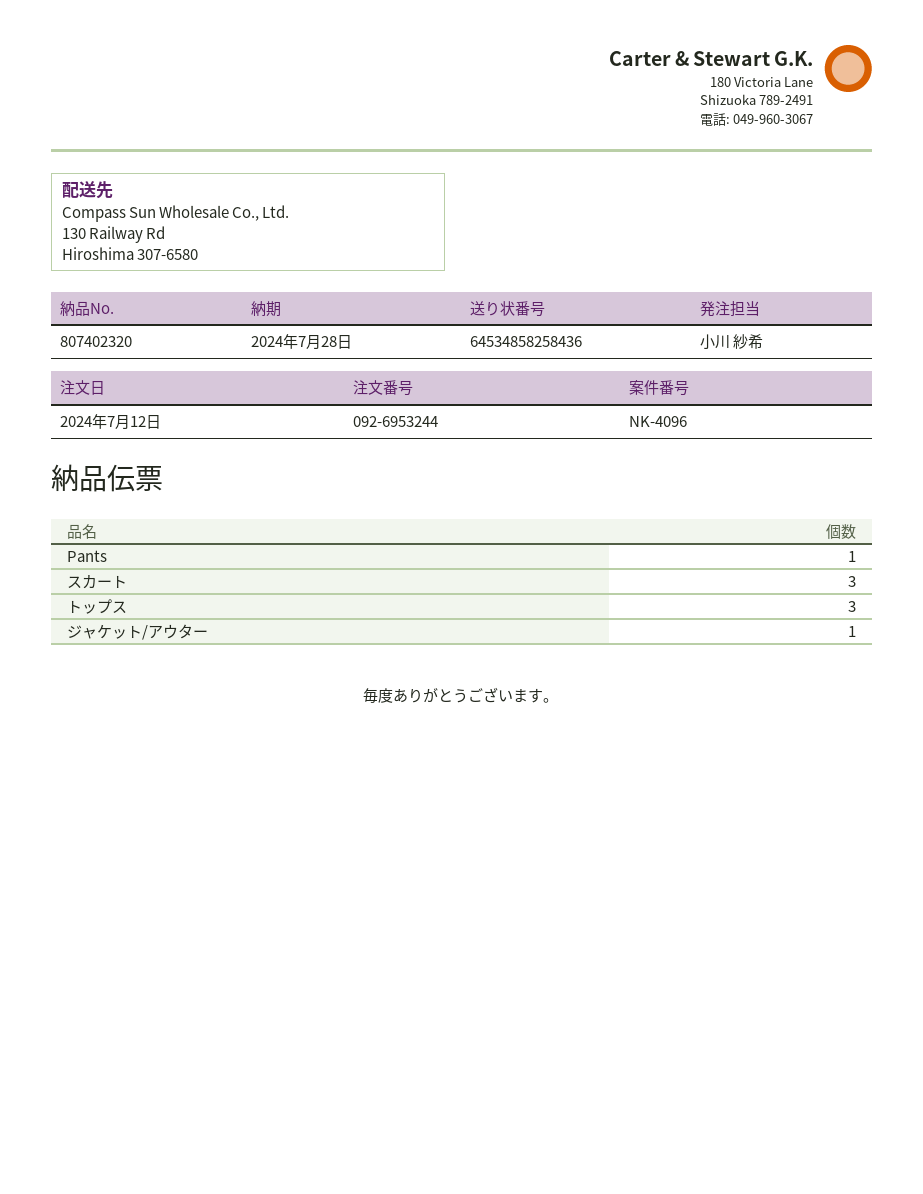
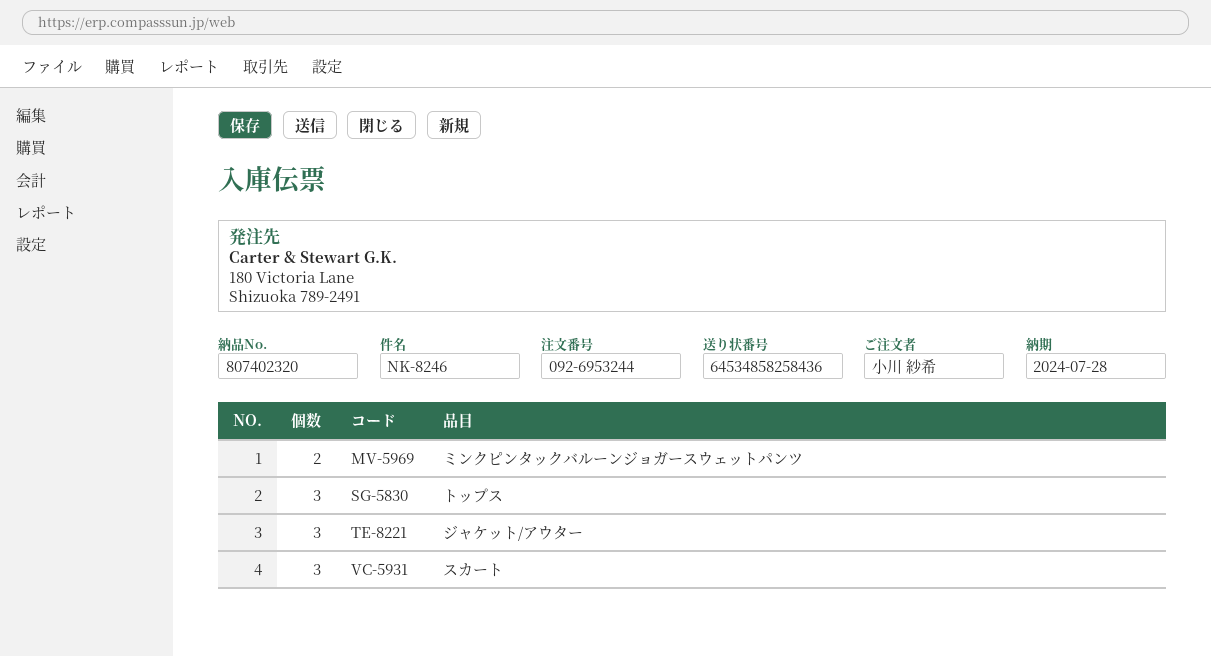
reference: NK-4096 -> NK-8246
Pants: 1 -> none
ジャケット/アウター: 1 -> 3
ミンクピンタックバルーンジョガースウェットパンツ: none -> 2

